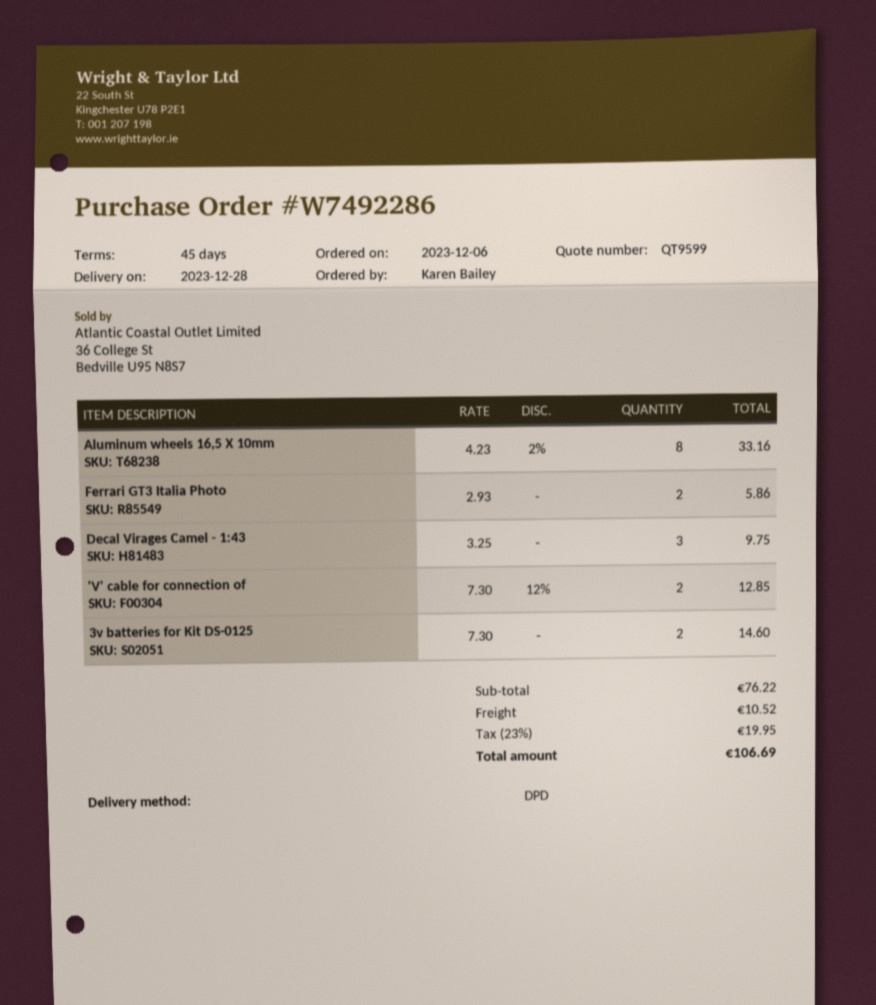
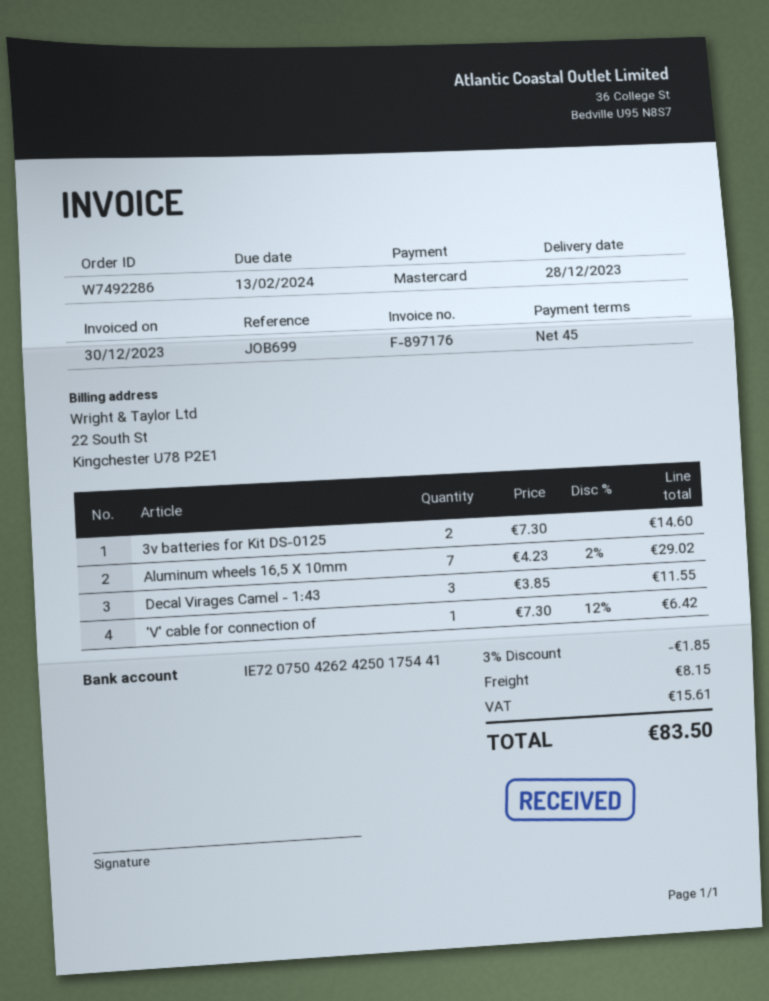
Aluminum wheels 16,5 X 10mm: 8 x 4.23 - 2% = 33.16 -> 7 x 4.23 - 2% = 29.02
Ferrari GT3 Italia Photo: 2 x 2.93 = 5.86 -> none
Decal Virages Camel - 1:43: 3 x 3.25 = 9.75 -> 3 x 3.85 = 11.55
'V' cable for connection of: 2 x 7.30 - 12% = 12.85 -> 1 x 7.30 - 12% = 6.42
discount: none -> 3% = 1.85
shipping: 10.52 -> 8.15
tax: 19.95 -> 15.61
total: 106.69 -> 83.50

